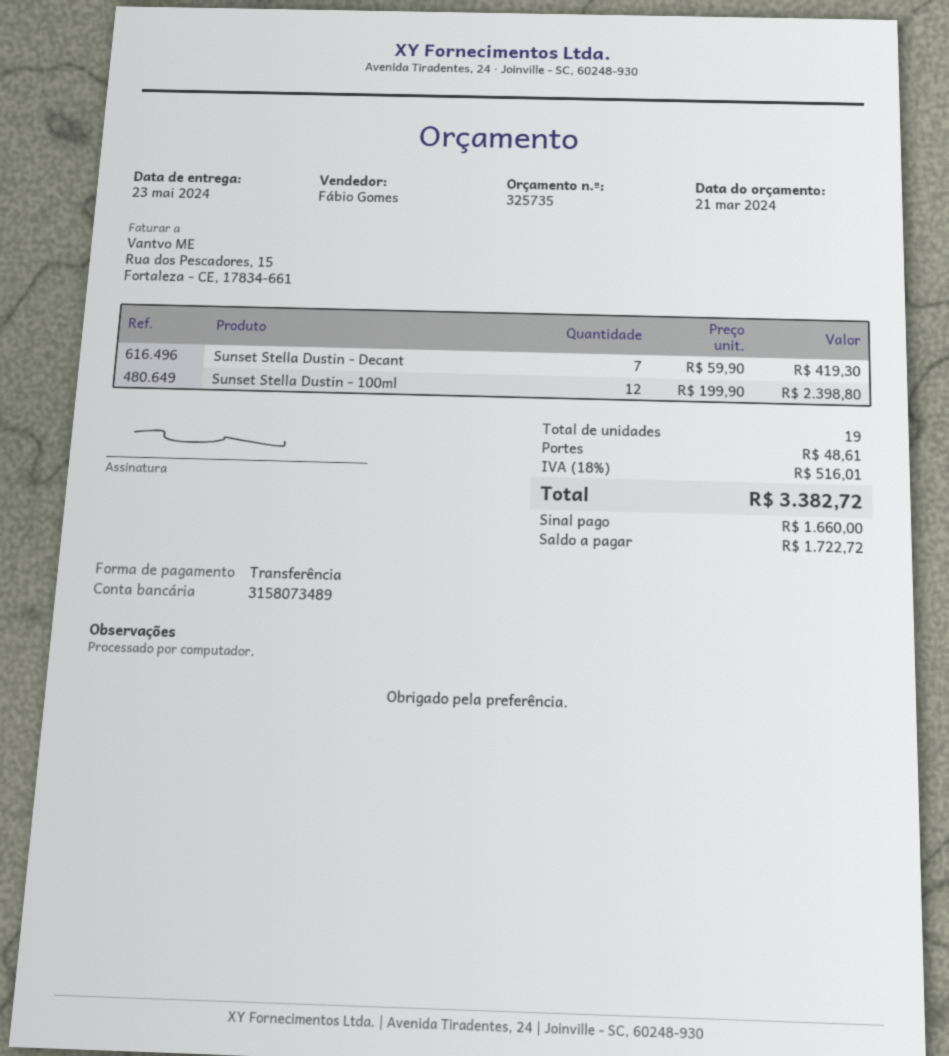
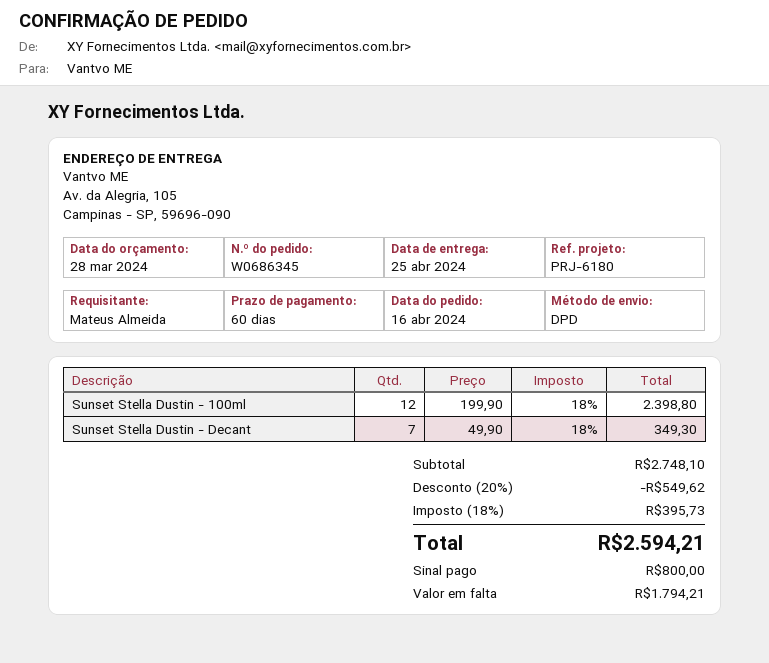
quote date: 2024-03-21 -> 2024-03-28
delivery date: 2024-05-23 -> 2024-04-25
Sunset Stella Dustin - Decant: 7 x 59.90 = 419.30 -> 7 x 49.90 = 349.30
discount: none -> 20% = 549.62
shipping: 48.61 -> none
tax: 18% = 516.01 -> 18% = 395.73
total: 3382.72 -> 2594.21
deposit: 1660.00 -> 800.00
balance: 1722.72 -> 1794.21

